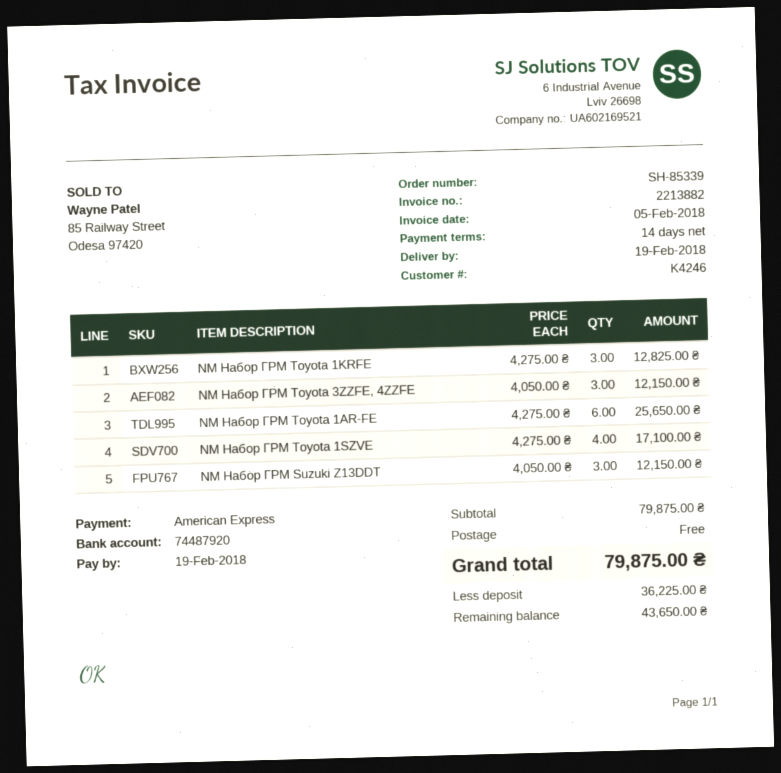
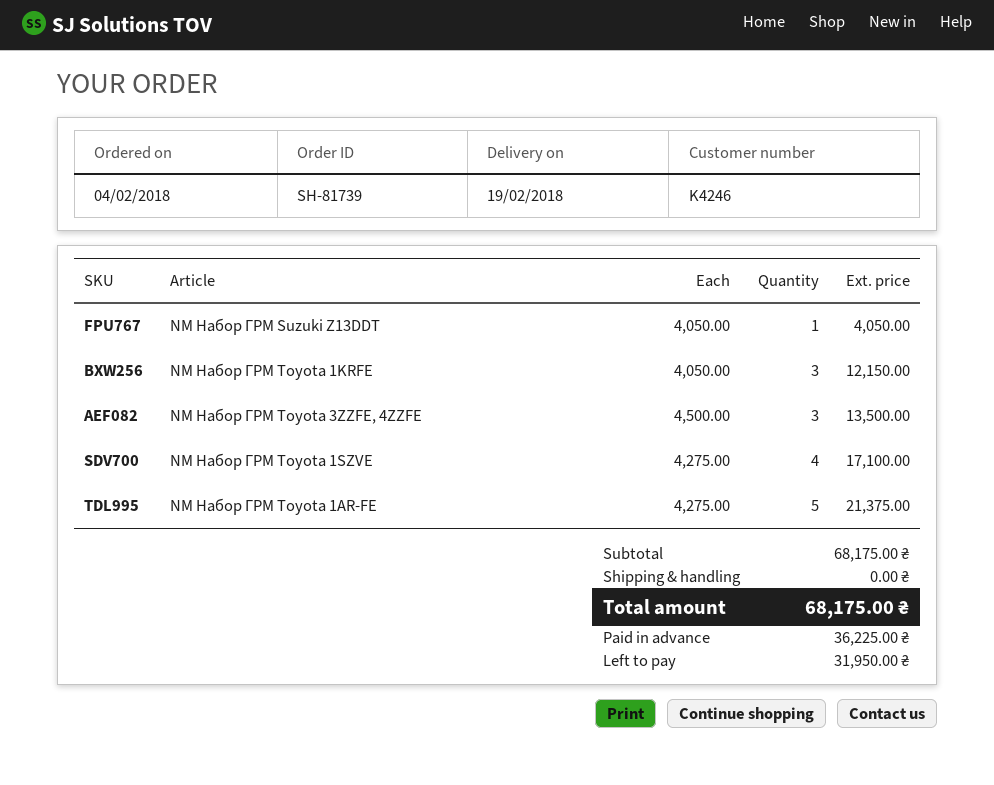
order number: SH-85339 -> SH-81739
NM Набор ГРМ Toyota 1KRFE: 3 x 4275.00 = 12825.00 -> 3 x 4050.00 = 12150.00
NM Набор ГРМ Toyota 3ZZFE, 4ZZFE: 3 x 4050.00 = 12150.00 -> 3 x 4500.00 = 13500.00
NM Набор ГРМ Toyota 1AR-FE: 6 x 4275.00 = 25650.00 -> 5 x 4275.00 = 21375.00
NM Набор ГРМ Suzuki Z13DDT: 3 x 4050.00 = 12150.00 -> 1 x 4050.00 = 4050.00
subtotal: 79875.00 -> 68175.00
total: 79875.00 -> 68175.00
balance: 43650.00 -> 31950.00

